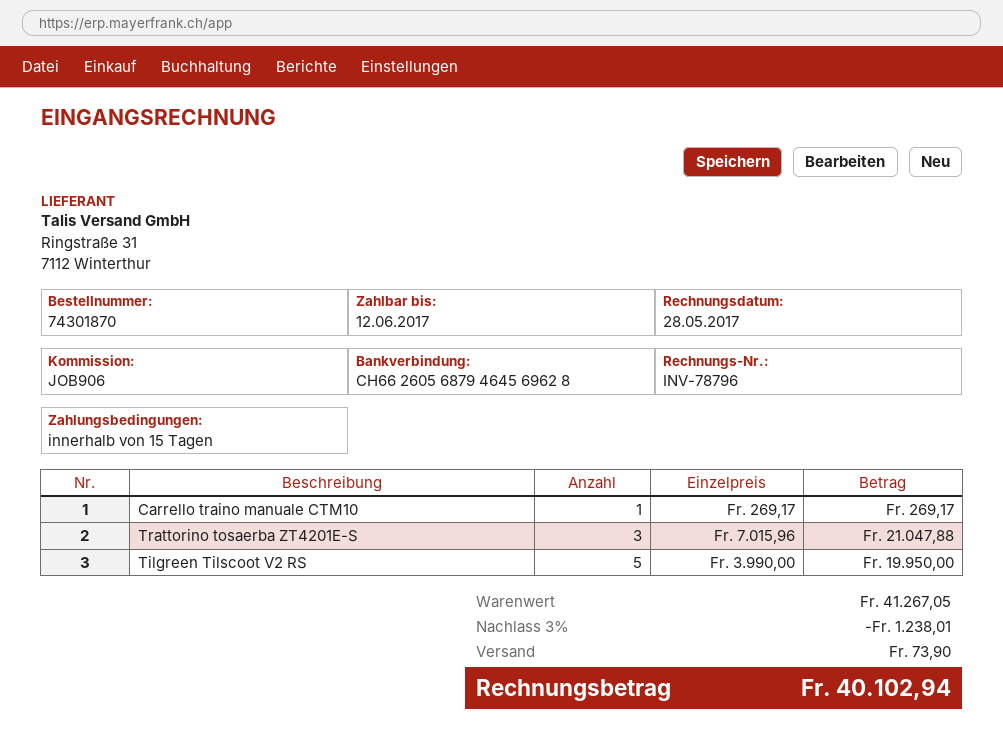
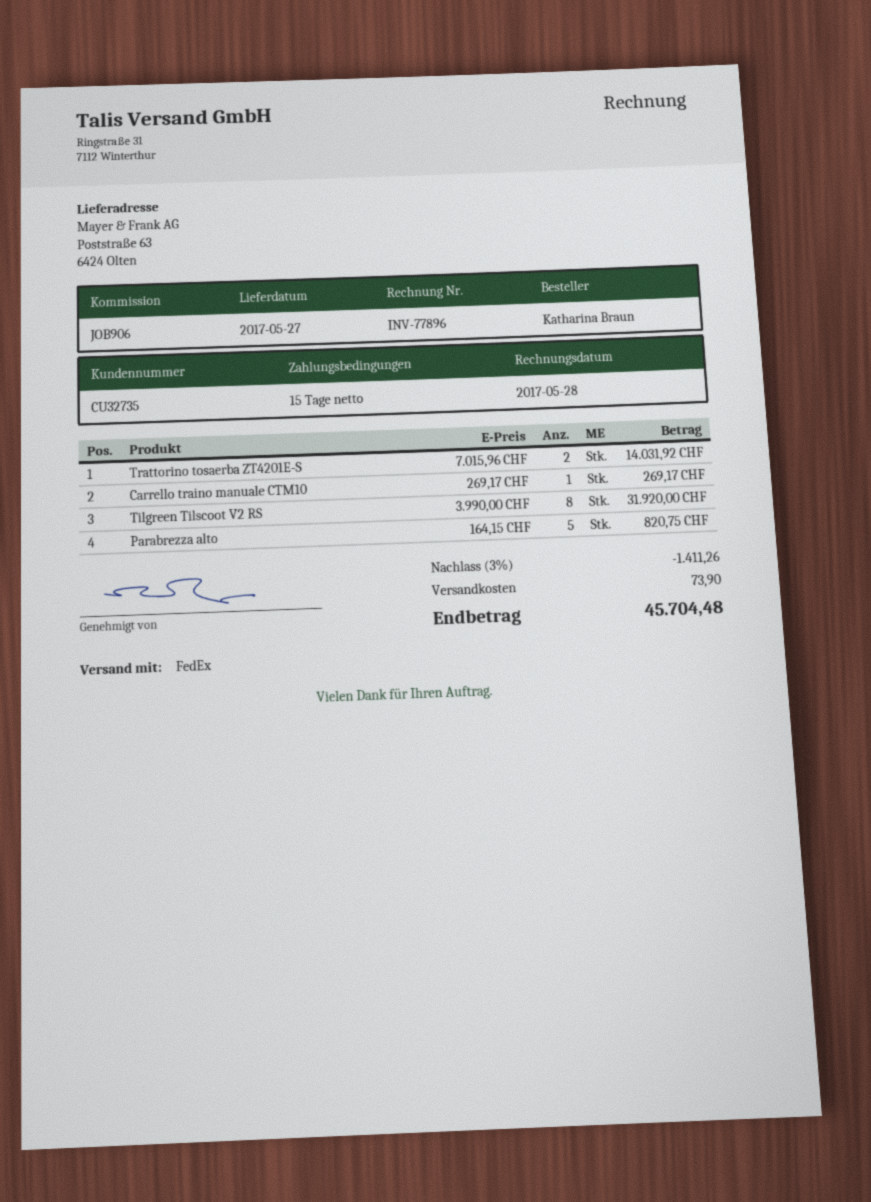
invoice number: INV-78796 -> INV-77896
Trattorino tosaerba ZT4201E-S: 3 x 7015.96 = 21047.88 -> 2 x 7015.96 = 14031.92
Tilgreen Tilscoot V2 RS: 5 x 3990.00 = 19950.00 -> 8 x 3990.00 = 31920.00
Parabrezza alto: none -> 5 x 164.15 = 820.75
discount: 3% = 1238.01 -> 3% = 1411.26
total: 40102.94 -> 45704.48

